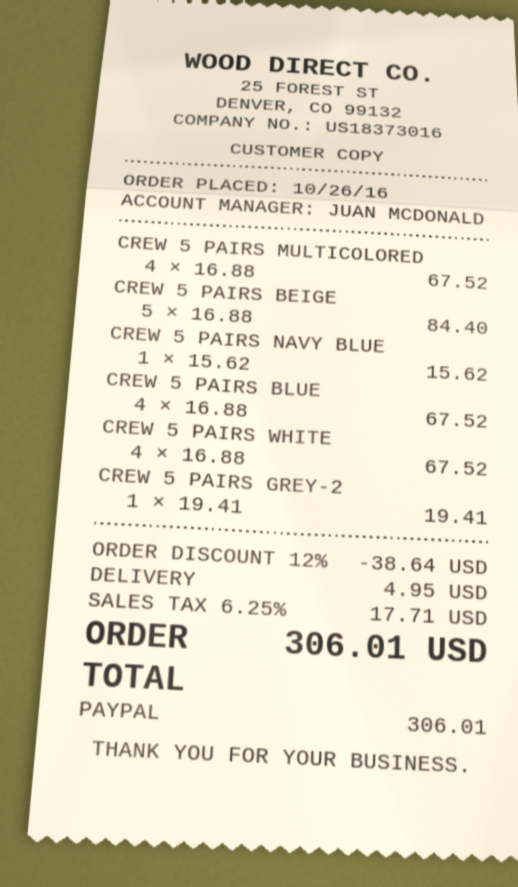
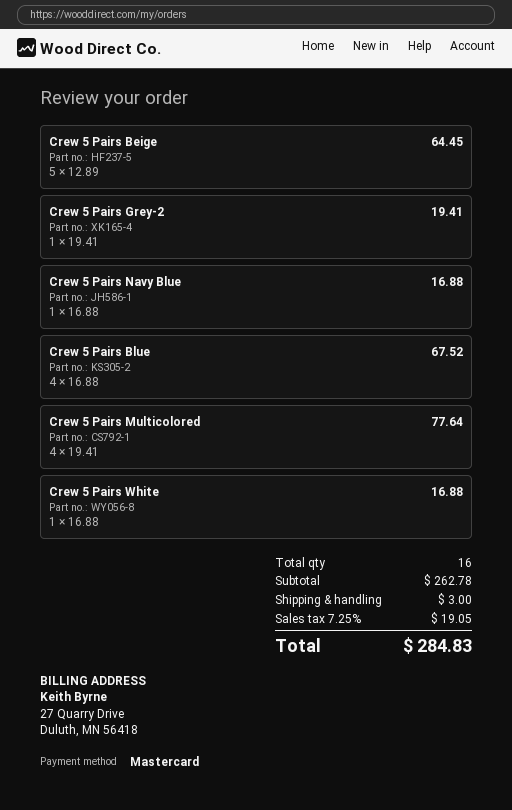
payment method: PayPal -> Mastercard
CREW 5 PAIRS MULTICOLORED: 4 x 16.88 = 67.52 -> 4 x 19.41 = 77.64
CREW 5 PAIRS BEIGE: 5 x 16.88 = 84.40 -> 5 x 12.89 = 64.45
CREW 5 PAIRS NAVY BLUE: 1 x 15.62 = 15.62 -> 1 x 16.88 = 16.88
CREW 5 PAIRS WHITE: 4 x 16.88 = 67.52 -> 1 x 16.88 = 16.88
discount: 12% = 38.64 -> none
shipping: 4.95 -> 3.00
tax: 6.25% = 17.71 -> 7.25% = 19.05
total: 306.01 -> 284.83

